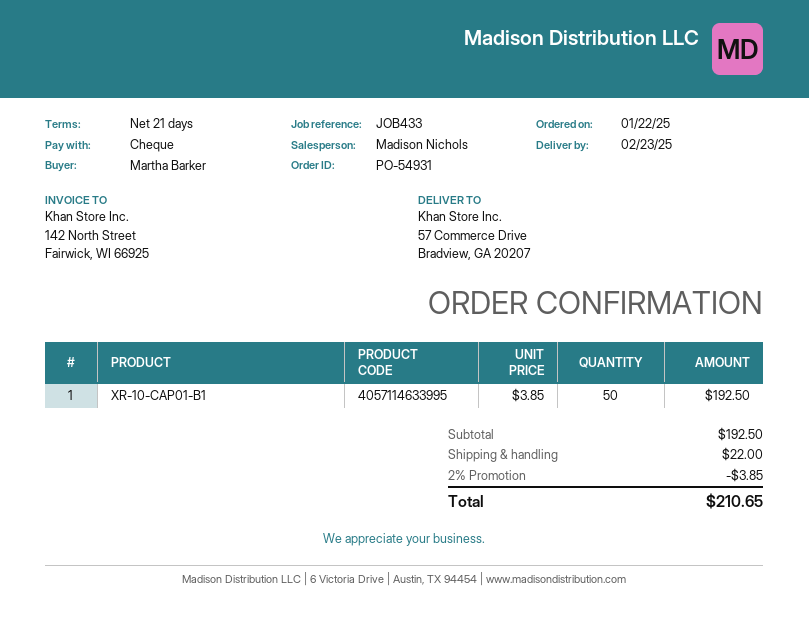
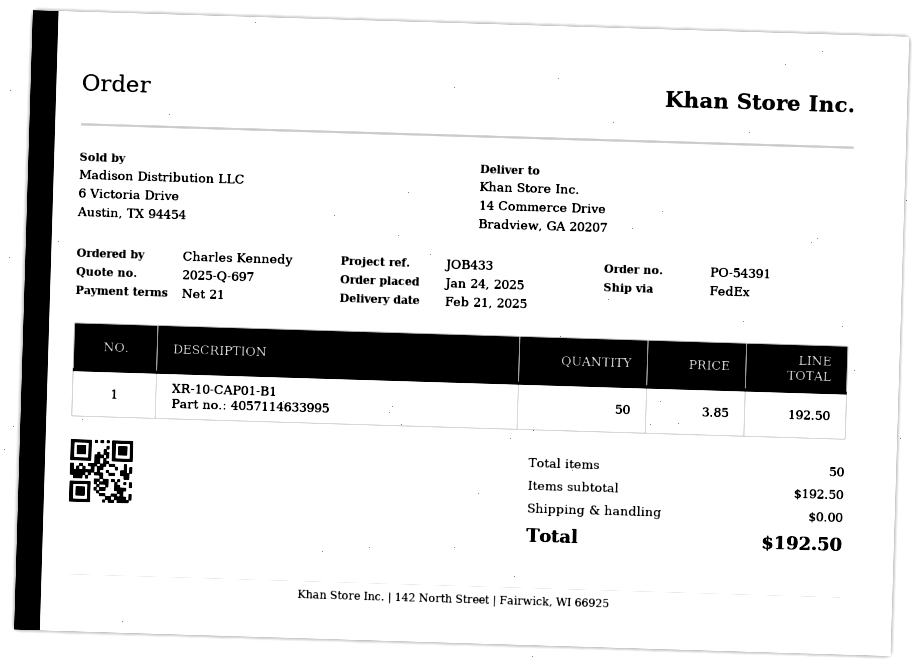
order number: PO-54931 -> PO-54391
order date: 2025-01-22 -> 2025-01-24
delivery date: 2025-02-23 -> 2025-02-21
ordered by: Martha Barker -> Charles Kennedy
ship to: 57 Commerce Drive, Bradview, GA 20207 -> 14 Commerce Drive, Bradview, GA 20207
discount: 2% = 3.85 -> none
shipping: 22.00 -> 0.00
total: 210.65 -> 192.50

